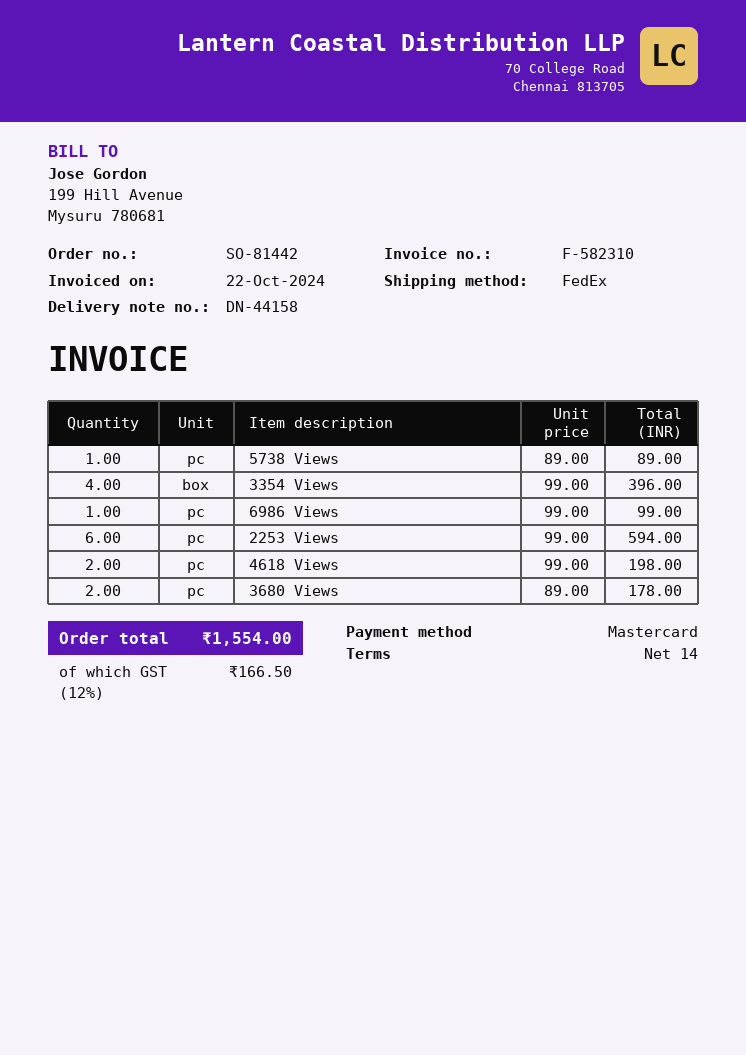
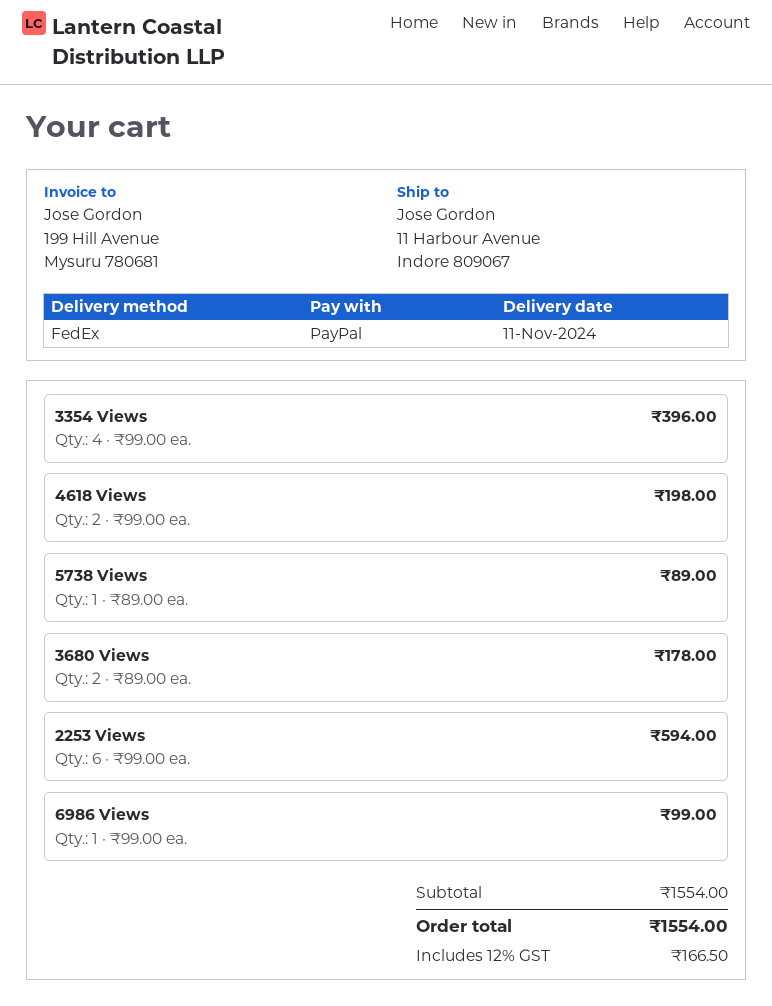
payment method: Mastercard -> PayPal

